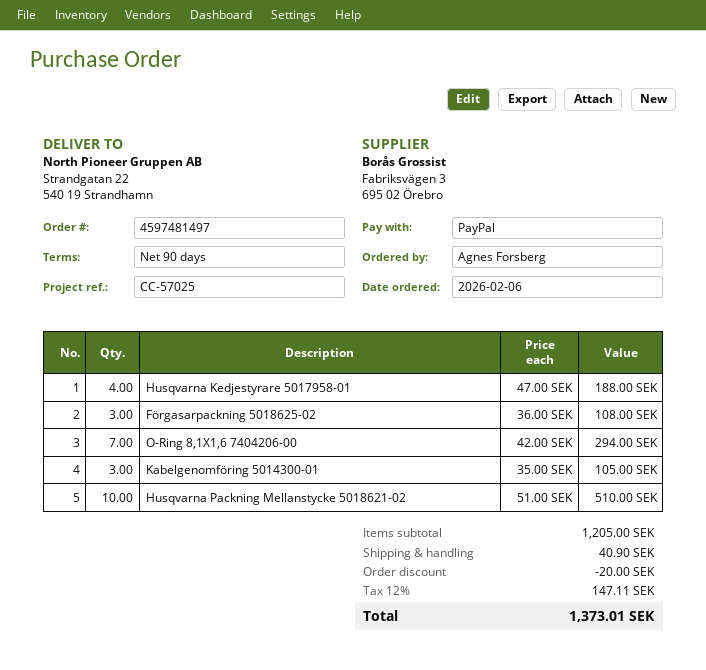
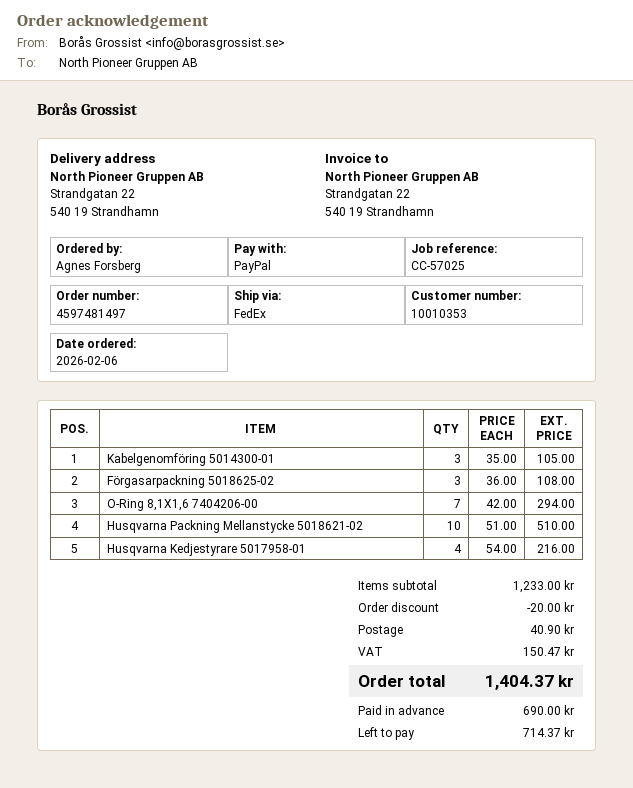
Husqvarna Kedjestyrare 5017958-01: 4 x 47.00 = 188.00 -> 4 x 54.00 = 216.00
subtotal: 1205.00 -> 1233.00
tax: 147.11 -> 150.47
total: 1373.01 -> 1404.37

